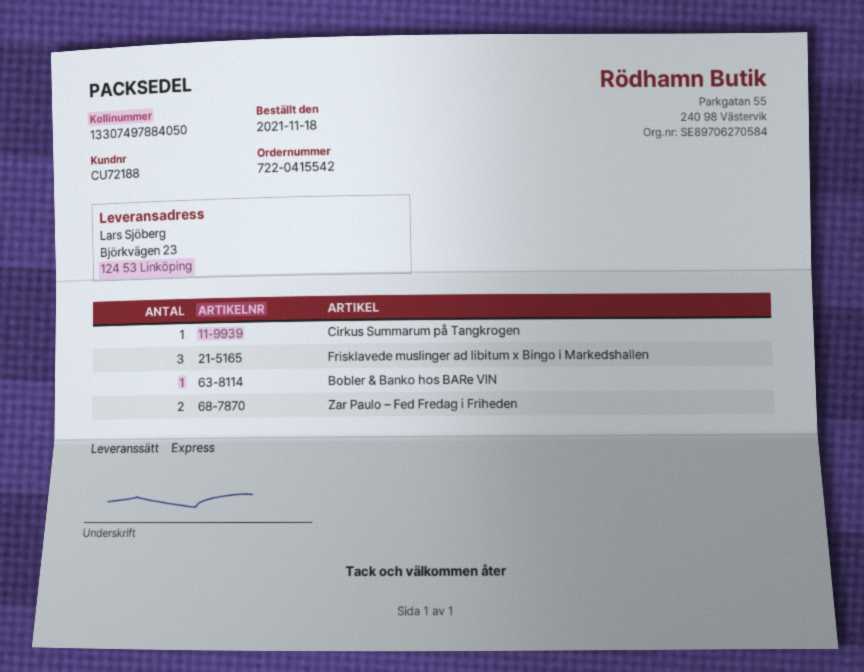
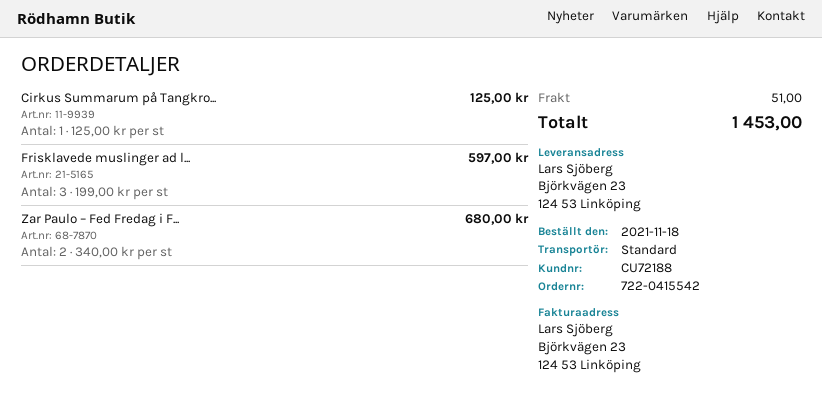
shipping method: express -> standard
Bobler & Banko hos BARe VIN: 1 -> none

